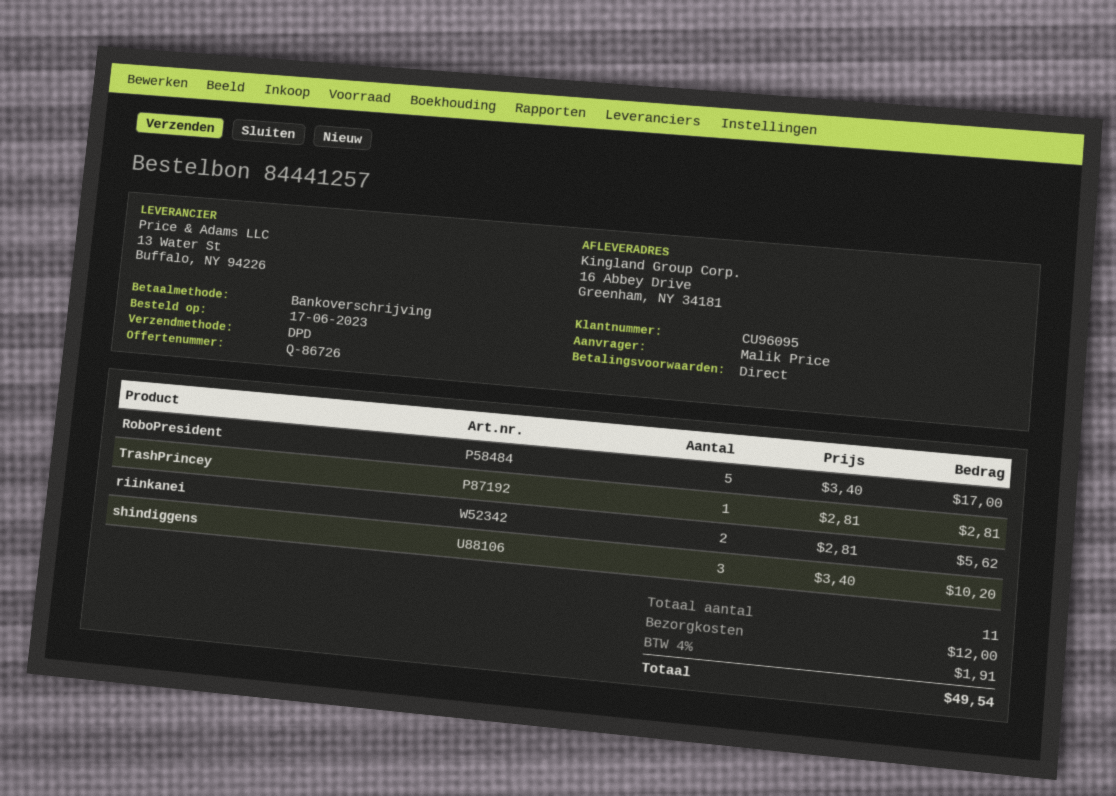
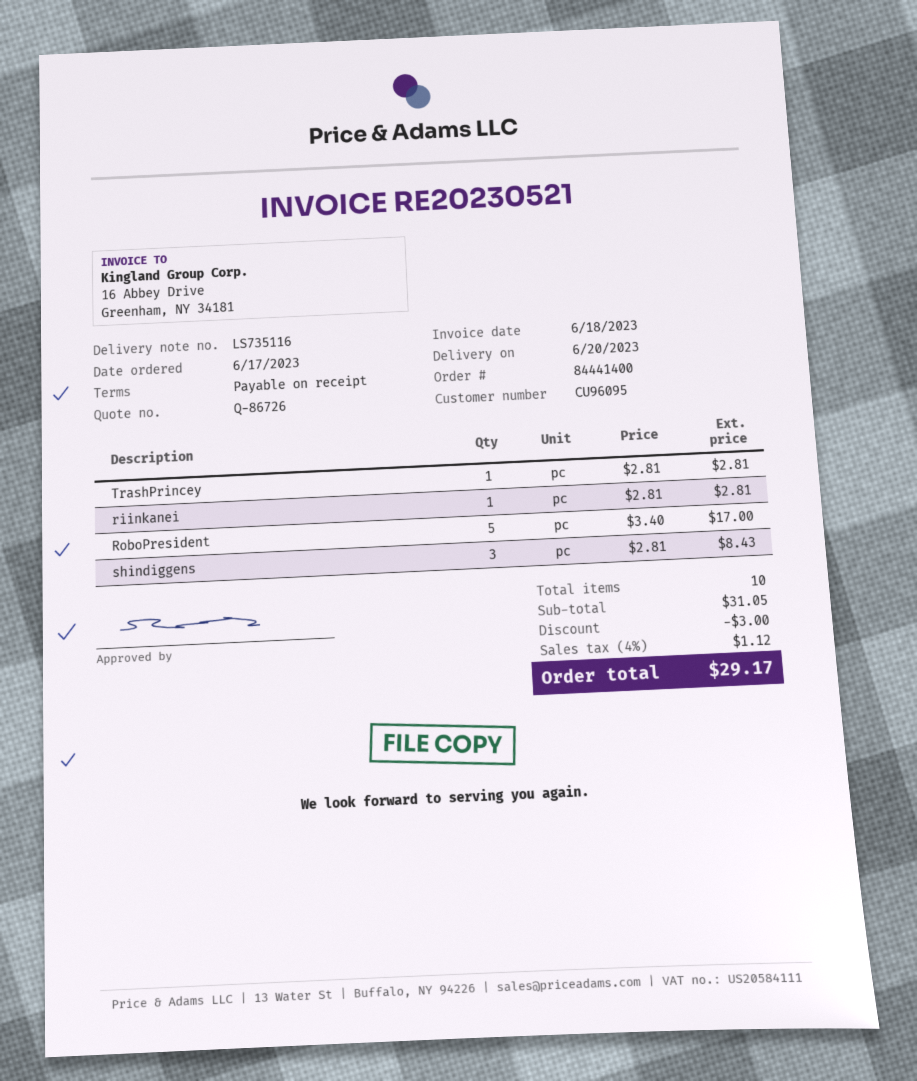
order number: 84441257 -> 84441400
riinkanei: 2 x 2.81 = 5.62 -> 1 x 2.81 = 2.81
shindiggens: 3 x 3.40 = 10.20 -> 3 x 2.81 = 8.43
total quantity: 11 -> 10
discount: none -> 3.00
shipping: 12.00 -> none
tax: 4% = 1.91 -> 4% = 1.12
total: 49.54 -> 29.17

